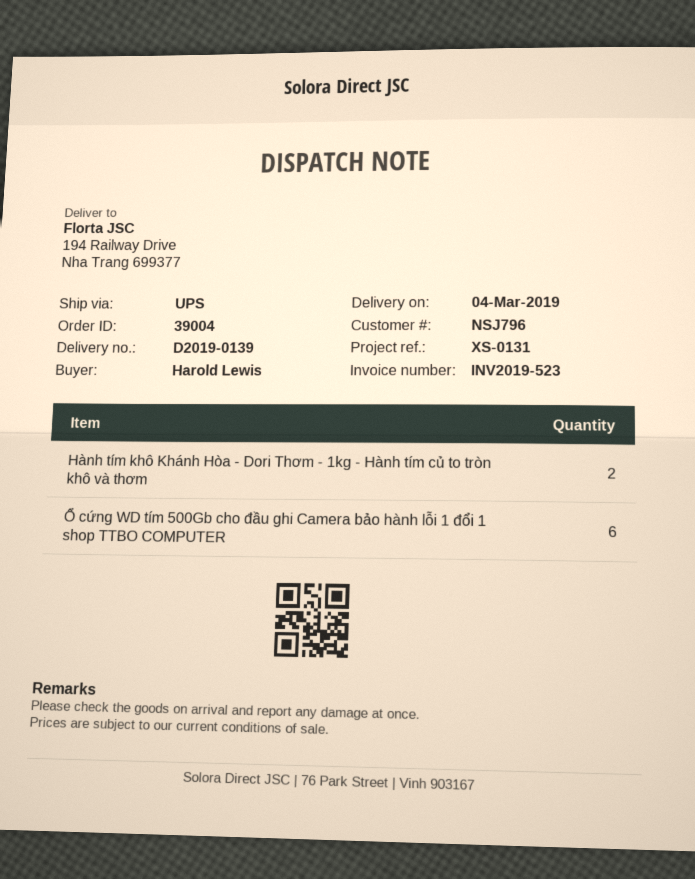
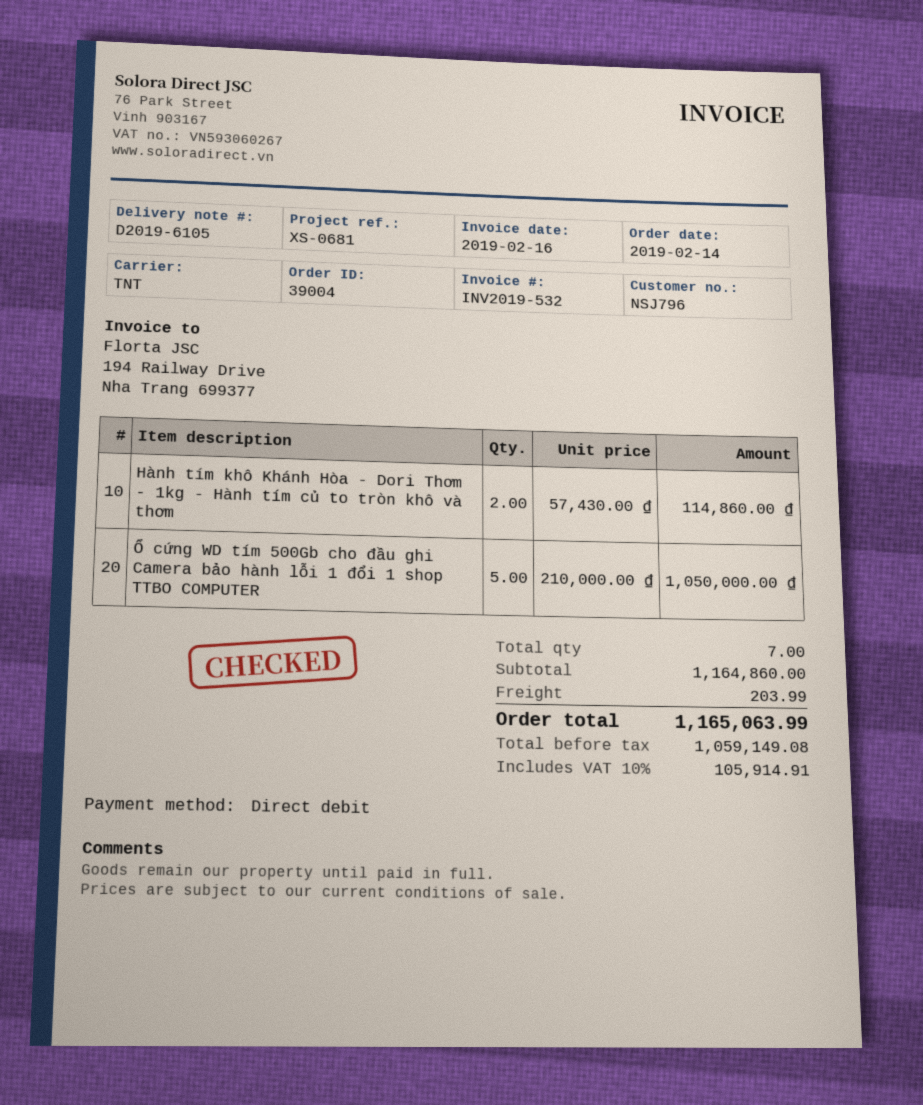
delivery note number: D2019-0139 -> D2019-6105
invoice number: INV2019-523 -> INV2019-532
reference: XS-0131 -> XS-0681
shipping method: UPS -> TNT
Ổ cứng WD tím 500Gb cho đầu ghi Camera bảo hành lỗi 1 đổi 1 shop TTBO COMPUTER: 6 -> 5

